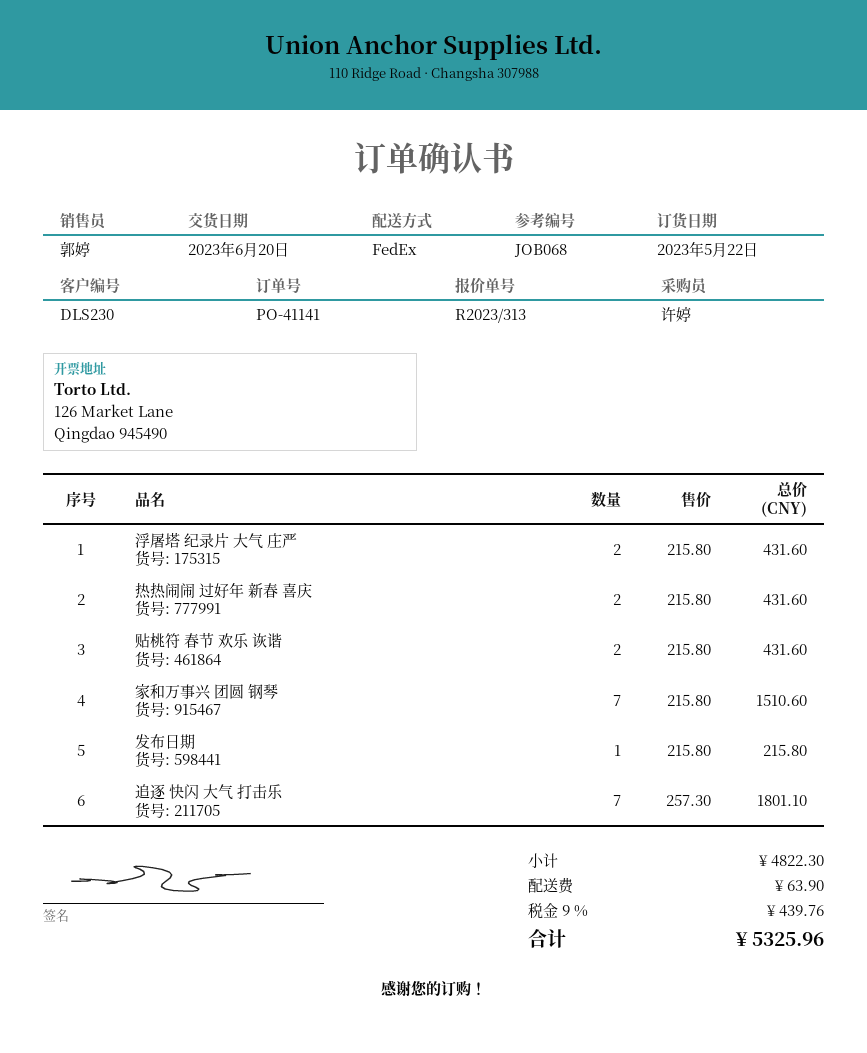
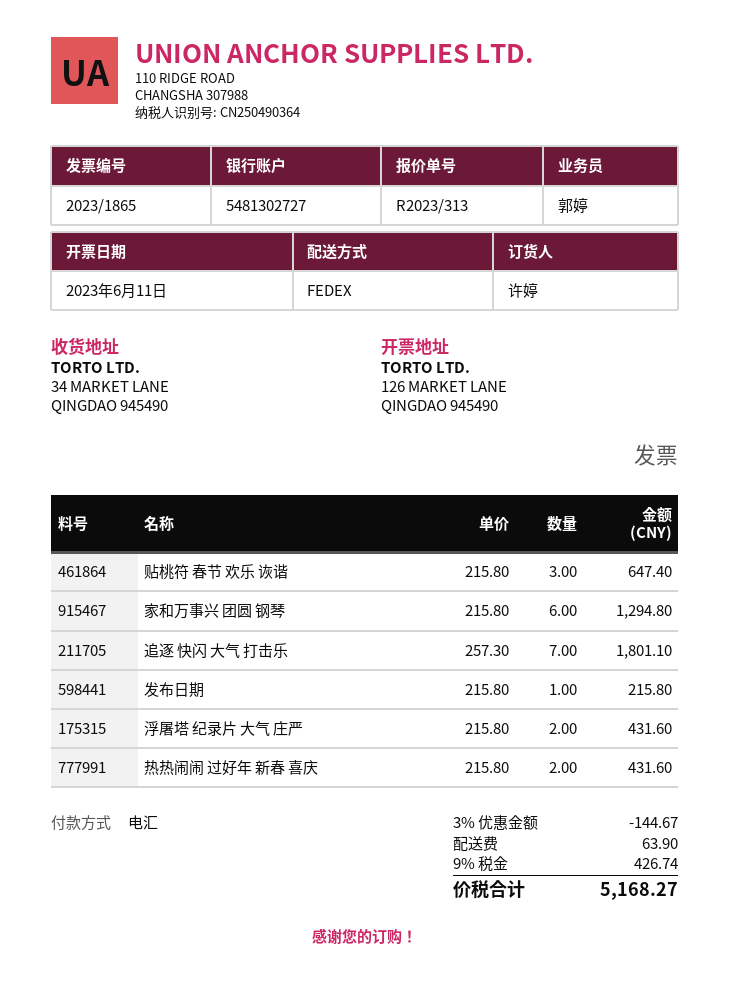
贴桃符 春节 欢乐 诙谐: 2 x 215.80 = 431.60 -> 3 x 215.80 = 647.40
家和万事兴 团圆 钢琴: 7 x 215.80 = 1510.60 -> 6 x 215.80 = 1294.80
discount: none -> 3% = 144.67
tax: 9% = 439.76 -> 9% = 426.74
total: 5325.96 -> 5168.27

